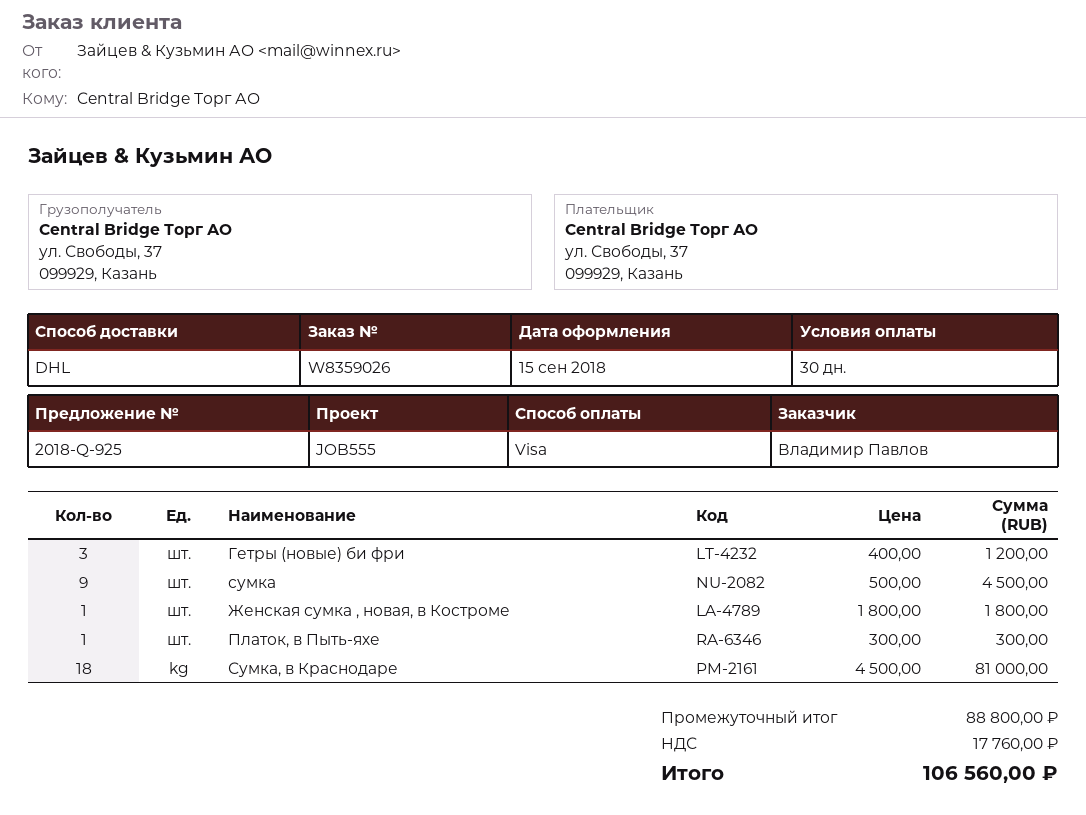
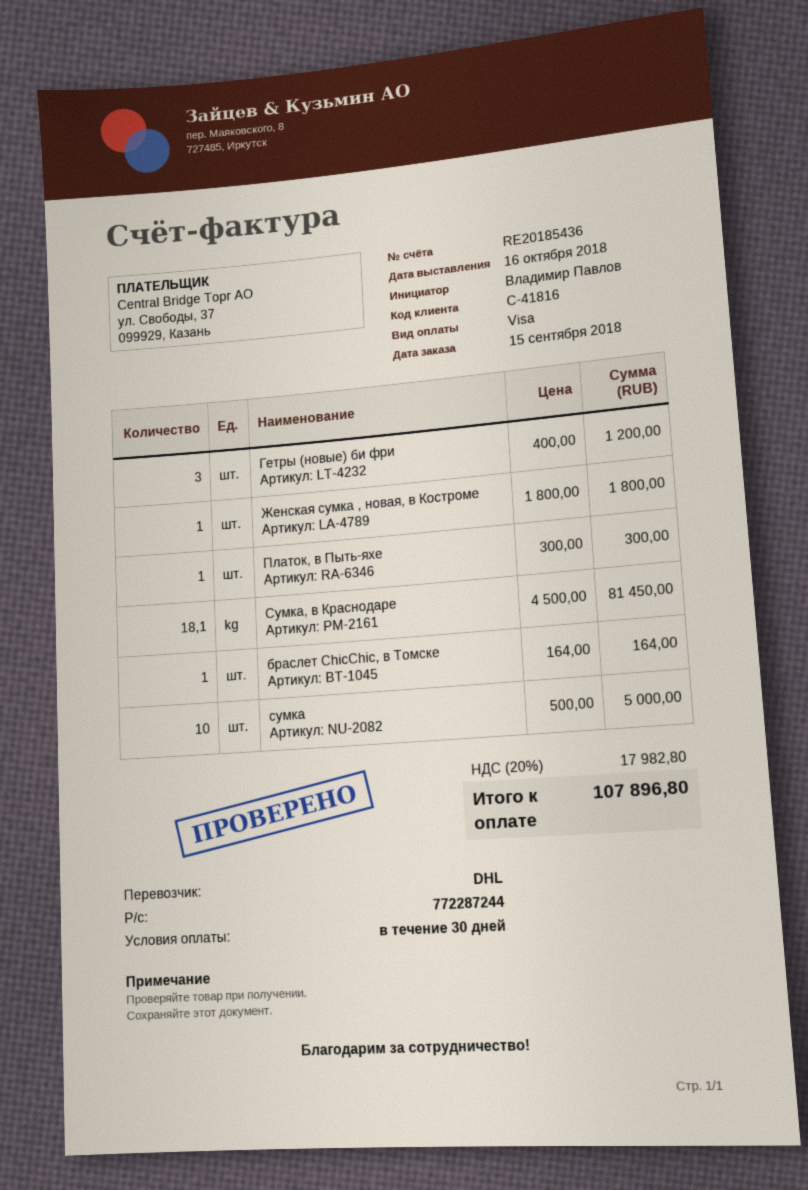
сумка: 9 x 500.00 = 4500.00 -> 10 x 500.00 = 5000.00
Сумка, в Краснодаре: 18 x 4500.00 = 81000.00 -> 18.1 x 4500.00 = 81450.00
браслет ChicChic, в Томске: none -> 1 x 164.00 = 164.00
tax: 17760.00 -> 17982.80
total: 106560.00 -> 107896.80

